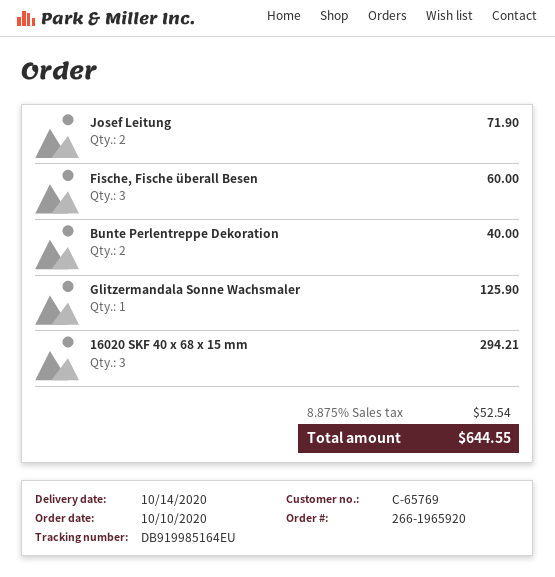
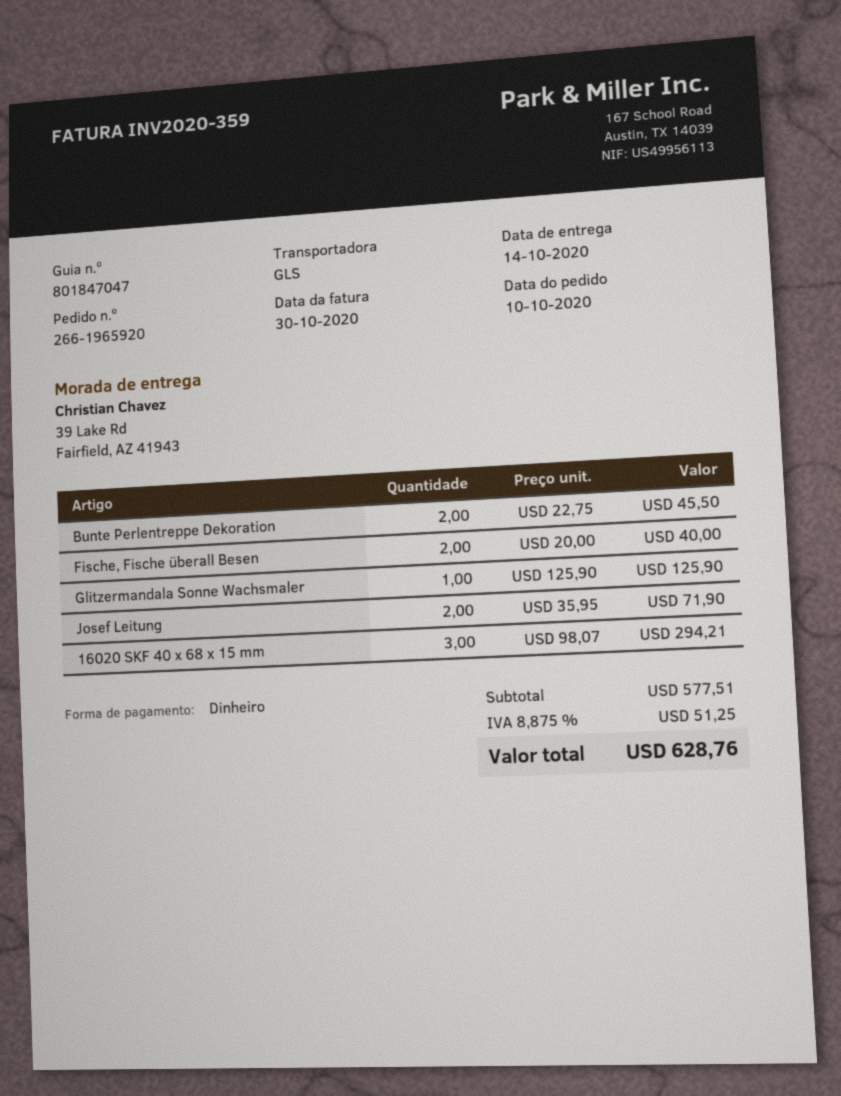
Fische, Fische überall Besen: 3 for 60.00 -> 2 for 40.00
Bunte Perlentreppe Dekoration: 2 for 40.00 -> 2 for 45.50
tax: 8.875% = 52.54 -> 8.875% = 51.25
total: 644.55 -> 628.76

